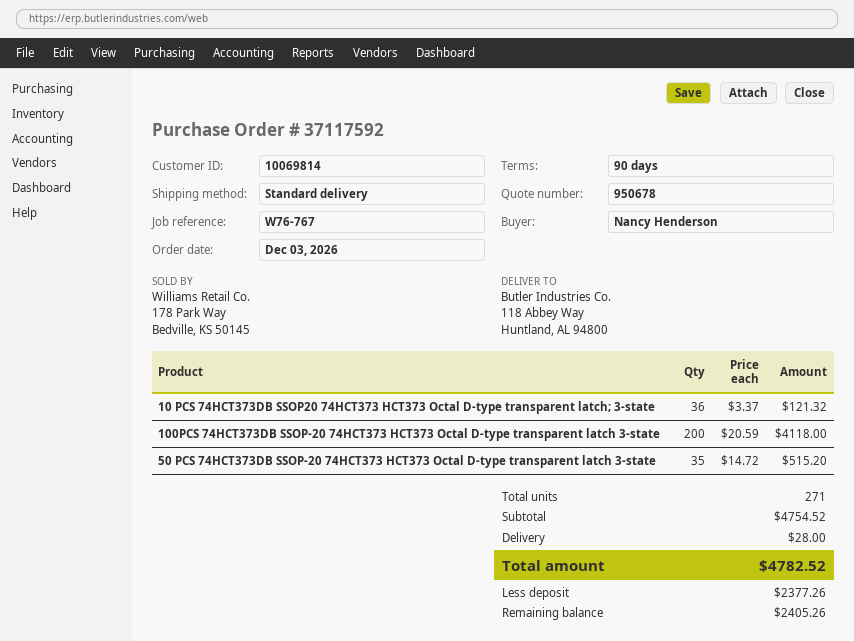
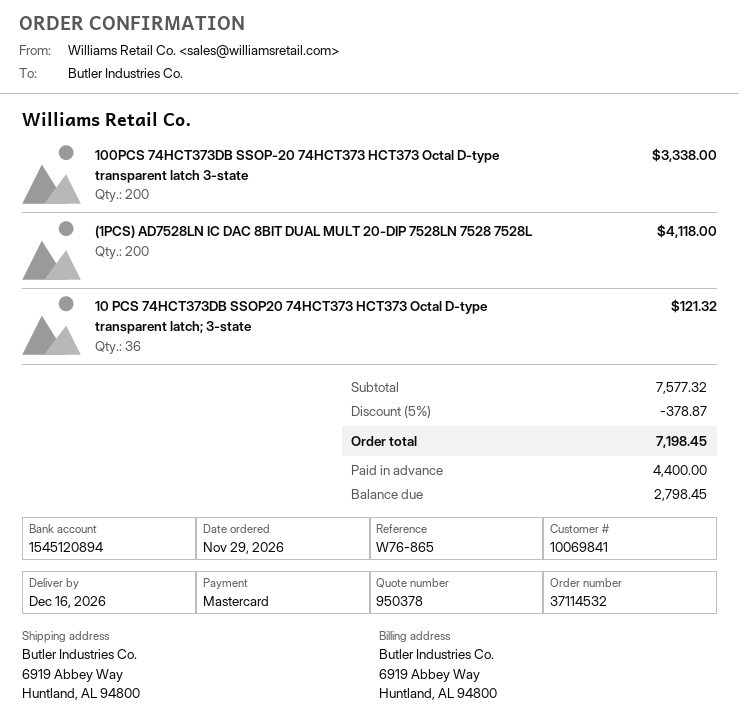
quote number: 950678 -> 950378
order number: 37117592 -> 37114532
order date: 2026-12-03 -> 2026-11-29
customer number: 10069814 -> 10069841
reference: W76-767 -> W76-865
ship to: 118 Abbey Way, Huntland, AL 94800 -> 6919 Abbey Way, Huntland, AL 94800
100PCS 74HCT373DB SSOP-20 74HCT373 HCT373 Octal D-type transparent latch 3-state: 200 for 4118.00 -> 200 for 3338.00
50 PCS 74HCT373DB SSOP-20 74HCT373 HCT373 Octal D-type transparent latch 3-state: 35 for 515.20 -> none
(1PCS) AD7528LN IC DAC 8BIT DUAL MULT 20-DIP 7528LN 7528 7528L: none -> 200 for 4118.00
subtotal: 4754.52 -> 7577.32
discount: none -> 5% = 378.87
shipping: 28.00 -> none
total: 4782.52 -> 7198.45
deposit: 2377.26 -> 4400.00
balance: 2405.26 -> 2798.45

